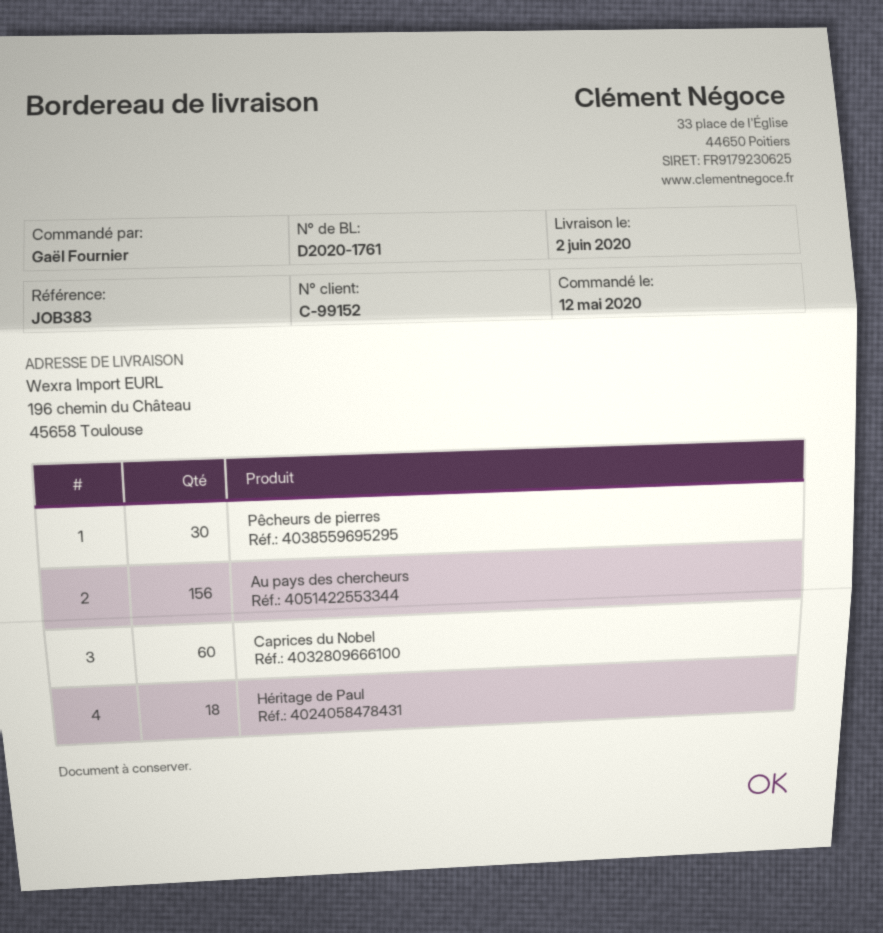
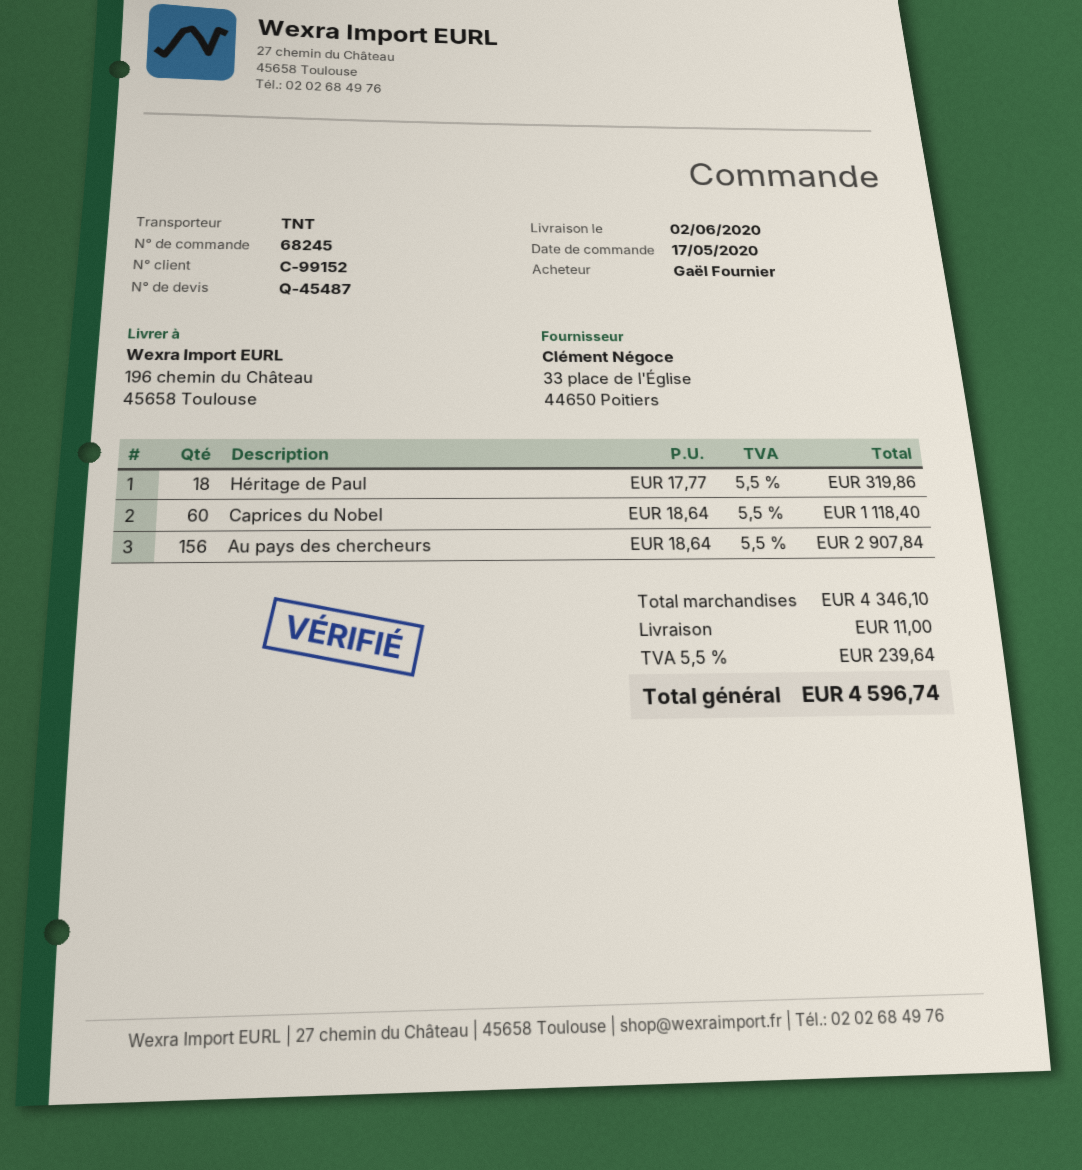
order date: 2020-05-12 -> 2020-05-17
Pêcheurs de pierres: 30 -> none

